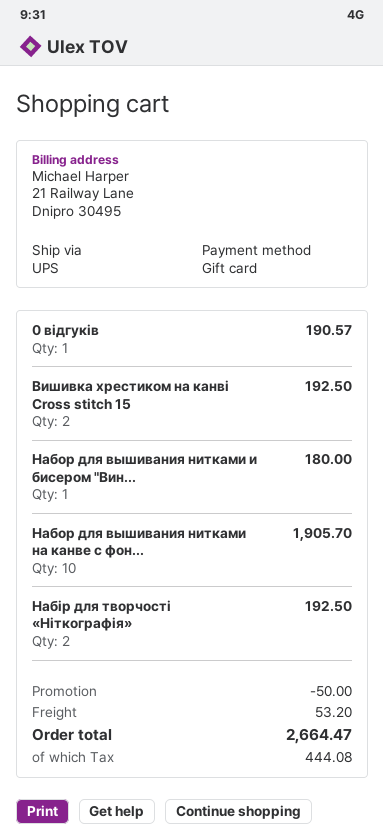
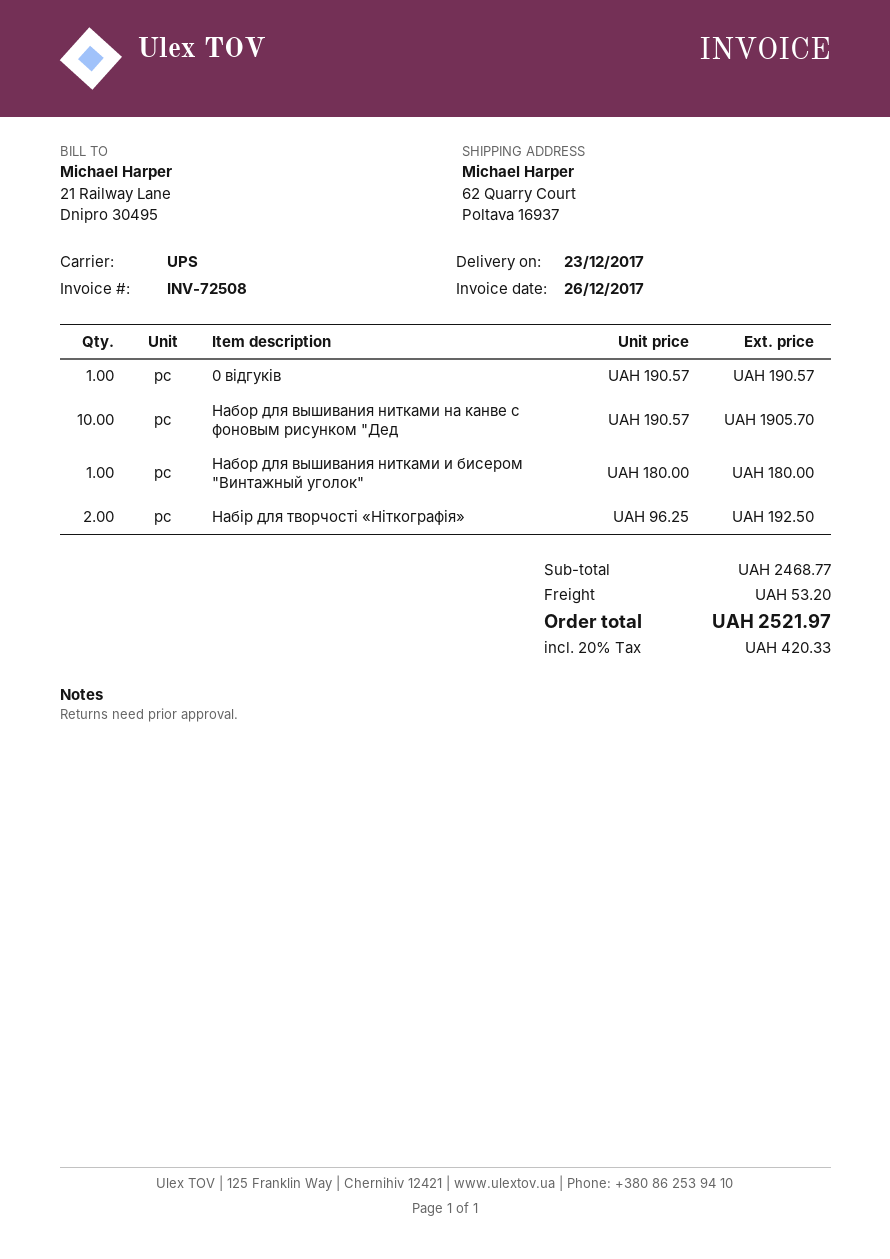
Вишивка хрестиком на канві Cross stitch 15: 2 for 192.50 -> none
discount: 50.00 -> none
tax: 444.08 -> 420.33
total: 2664.47 -> 2521.97

